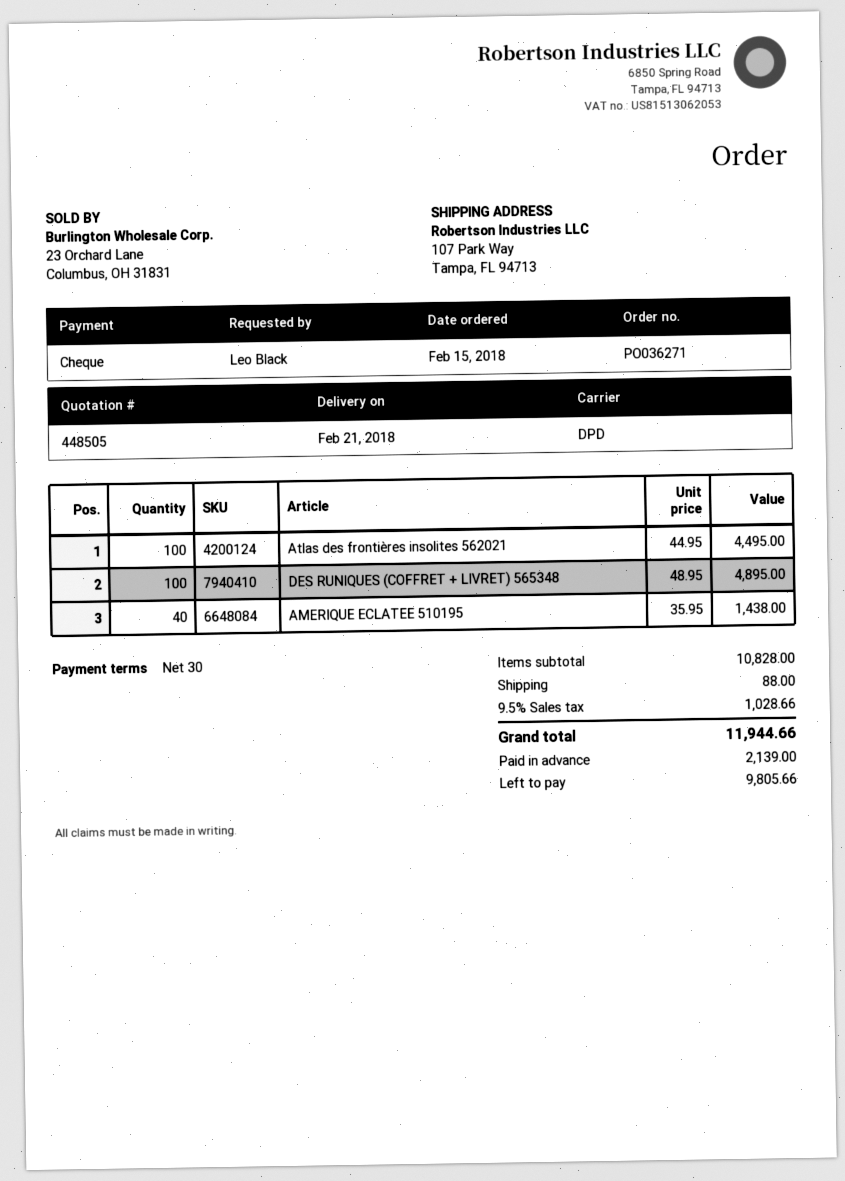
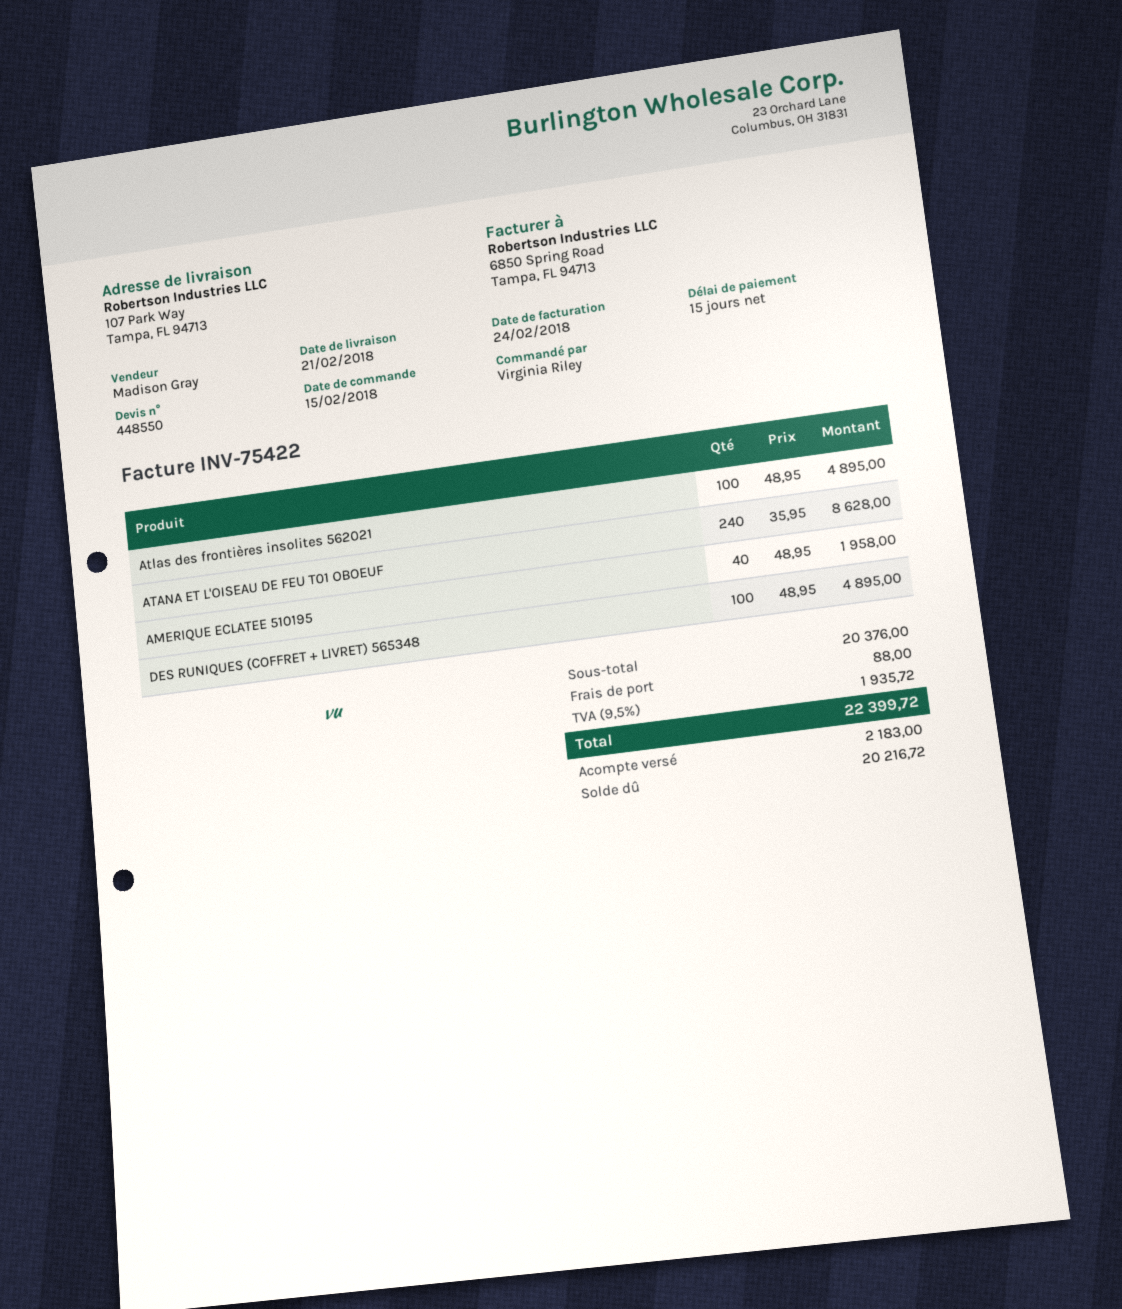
quote number: 448505 -> 448550
payment terms: 30 days -> 15 days
ordered by: Leo Black -> Virginia Riley
Atlas des frontières insolites 562021: 100 x 44.95 = 4495.00 -> 100 x 48.95 = 4895.00
AMERIQUE ECLATEE 510195: 40 x 35.95 = 1438.00 -> 40 x 48.95 = 1958.00
ATANA ET L'OISEAU DE FEU T01 OBOEUF: none -> 240 x 35.95 = 8628.00
subtotal: 10828.00 -> 20376.00
tax: 9.5% = 1028.66 -> 9.5% = 1935.72
total: 11944.66 -> 22399.72
deposit: 2139.00 -> 2183.00
balance: 9805.66 -> 20216.72

